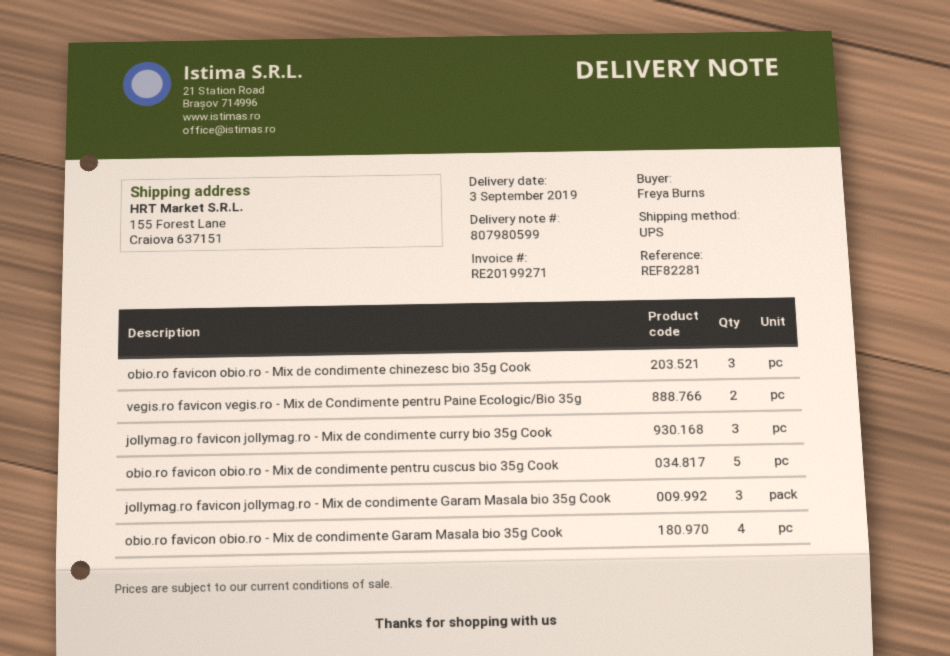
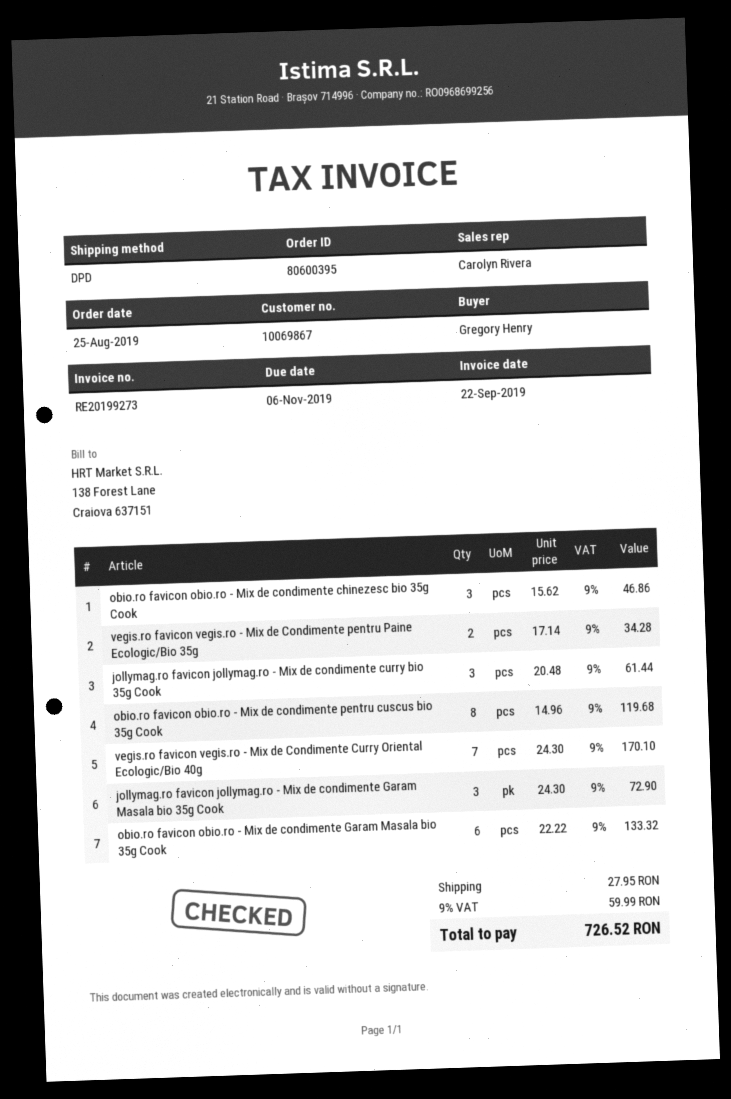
invoice number: RE20199271 -> RE20199273
ordered by: Freya Burns -> Gregory Henry
shipping method: UPS -> DPD
obio.ro favicon obio.ro - Mix de condimente pentru cuscus bio 35g Cook: 5 -> 8
obio.ro favicon obio.ro - Mix de condimente Garam Masala bio 35g Cook: 4 -> 6
vegis.ro favicon vegis.ro - Mix de Condimente Curry Oriental Ecologic/Bio 40g: none -> 7

